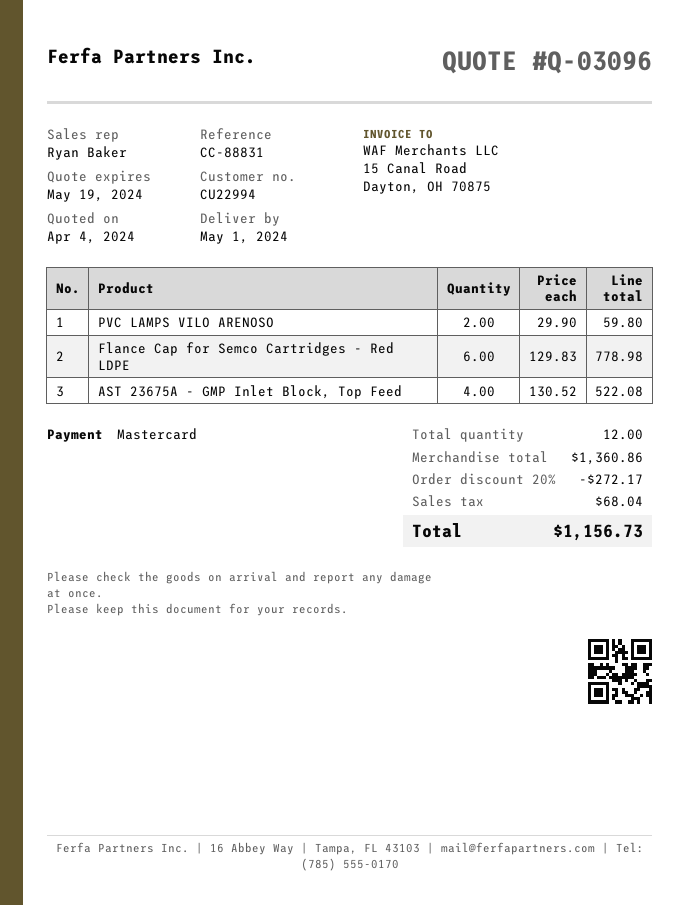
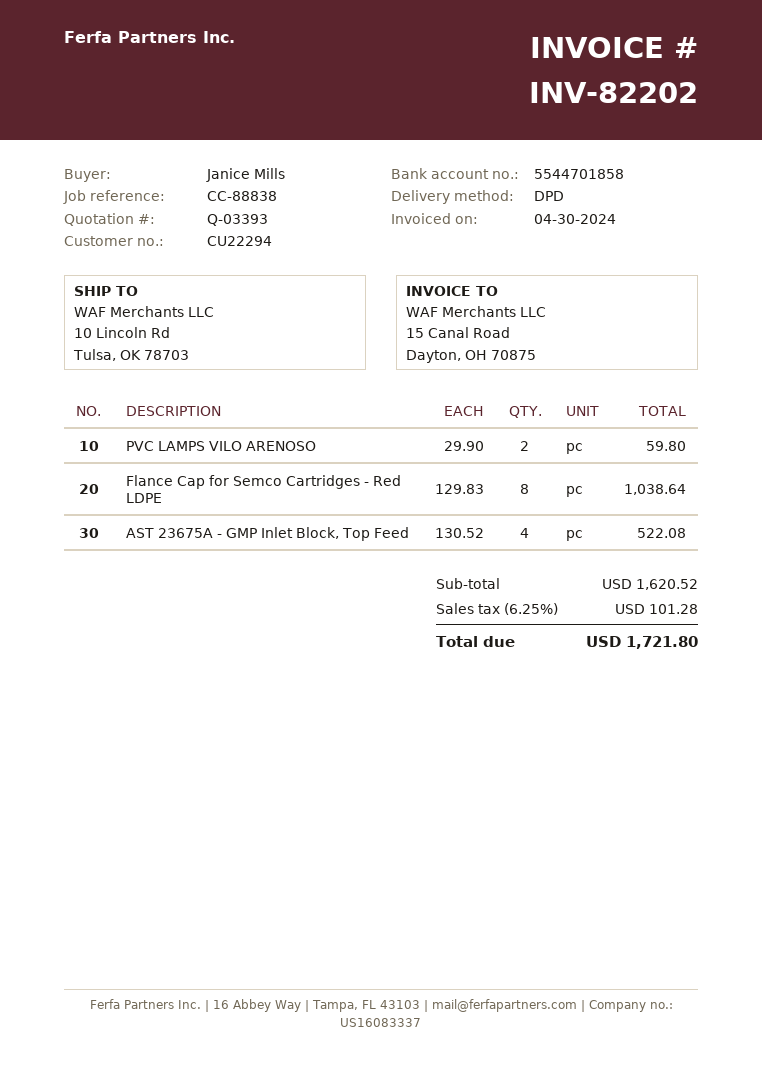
quote number: Q-03096 -> Q-03393
customer number: CU22994 -> CU22294
reference: CC-88831 -> CC-88838
Flance Cap for Semco Cartridges - Red LDPE: 6 x 129.83 = 778.98 -> 8 x 129.83 = 1038.64
subtotal: 1360.86 -> 1620.52
discount: 20% = 272.17 -> none
tax: 68.04 -> 101.28
total: 1156.73 -> 1721.80

